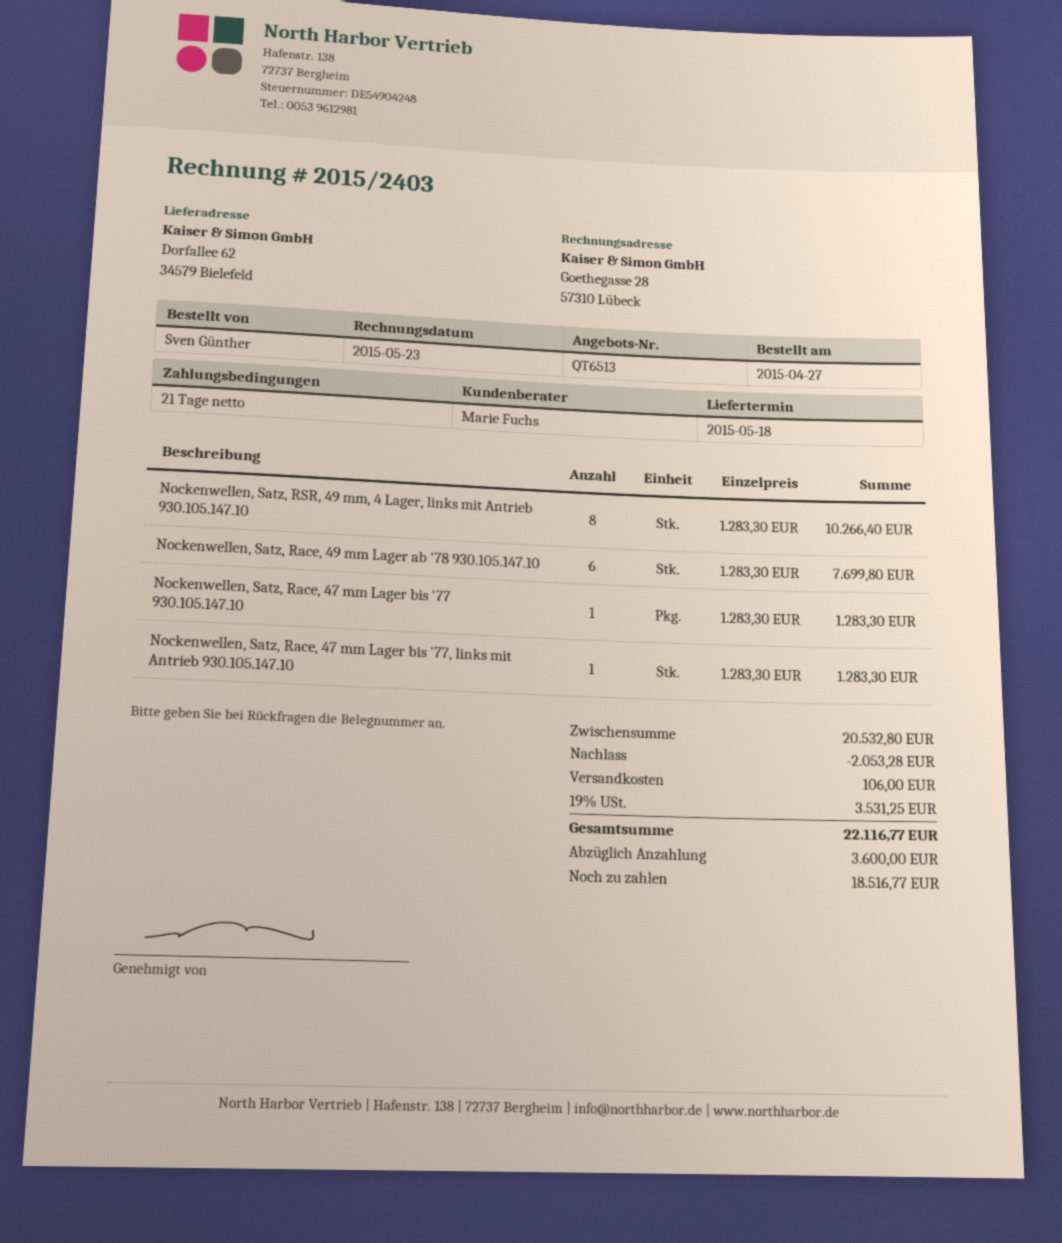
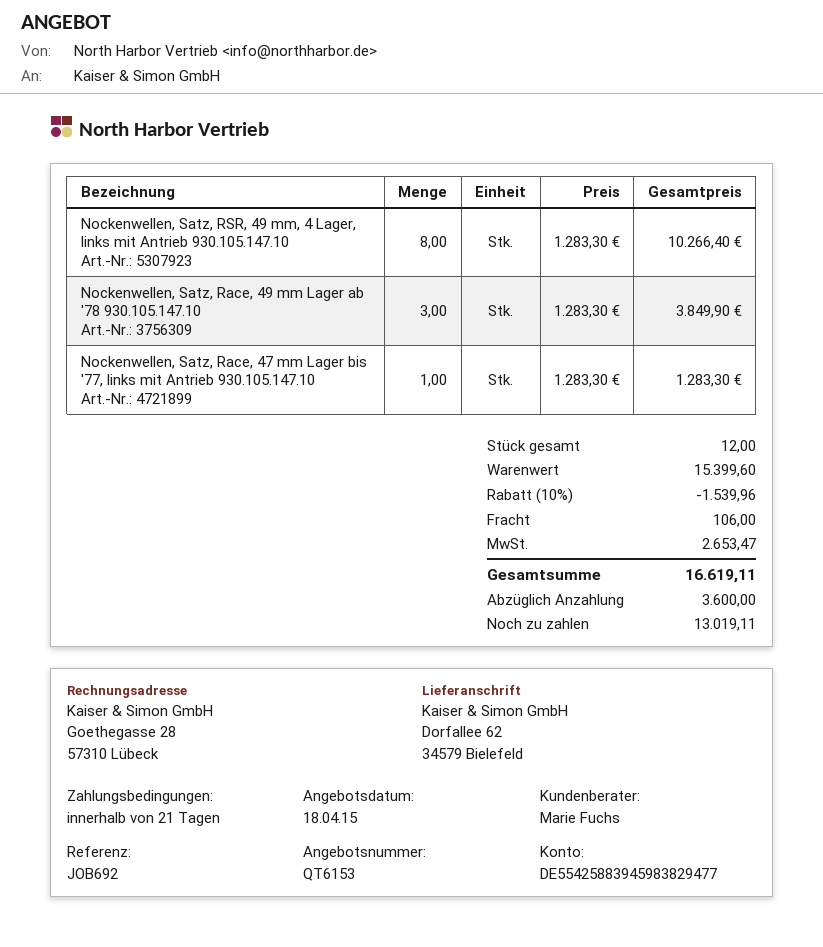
quote number: QT6513 -> QT6153
Nockenwellen, Satz, Race, 49 mm Lager ab '78 930.105.147.10: 6 x 1283.30 = 7699.80 -> 3 x 1283.30 = 3849.90
Nockenwellen, Satz, Race, 47 mm Lager bis '77 930.105.147.10: 1 x 1283.30 = 1283.30 -> none
subtotal: 20532.80 -> 15399.60
discount: 2053.28 -> 1539.96
tax: 3531.25 -> 2653.47
total: 22116.77 -> 16619.11
balance: 18516.77 -> 13019.11

